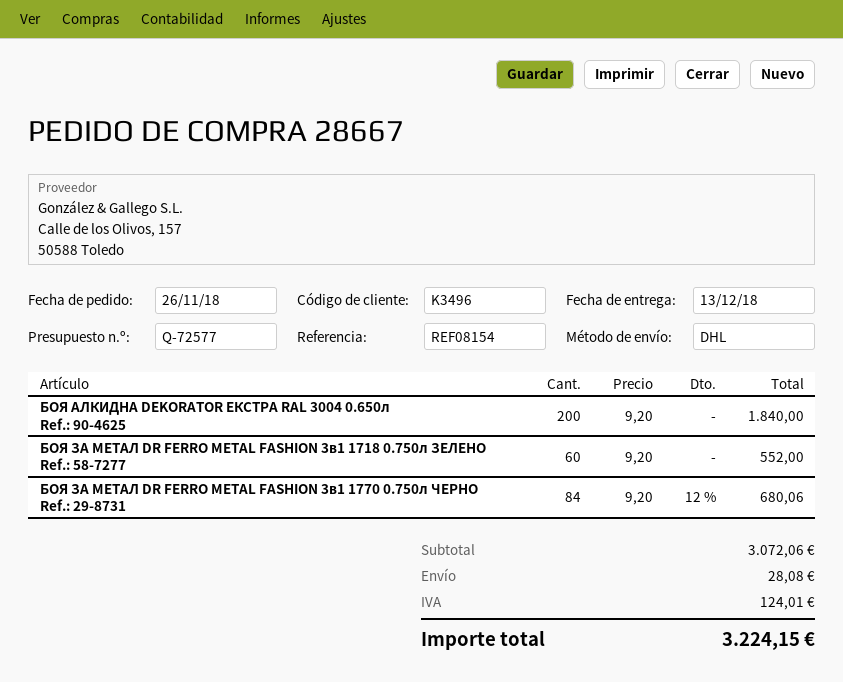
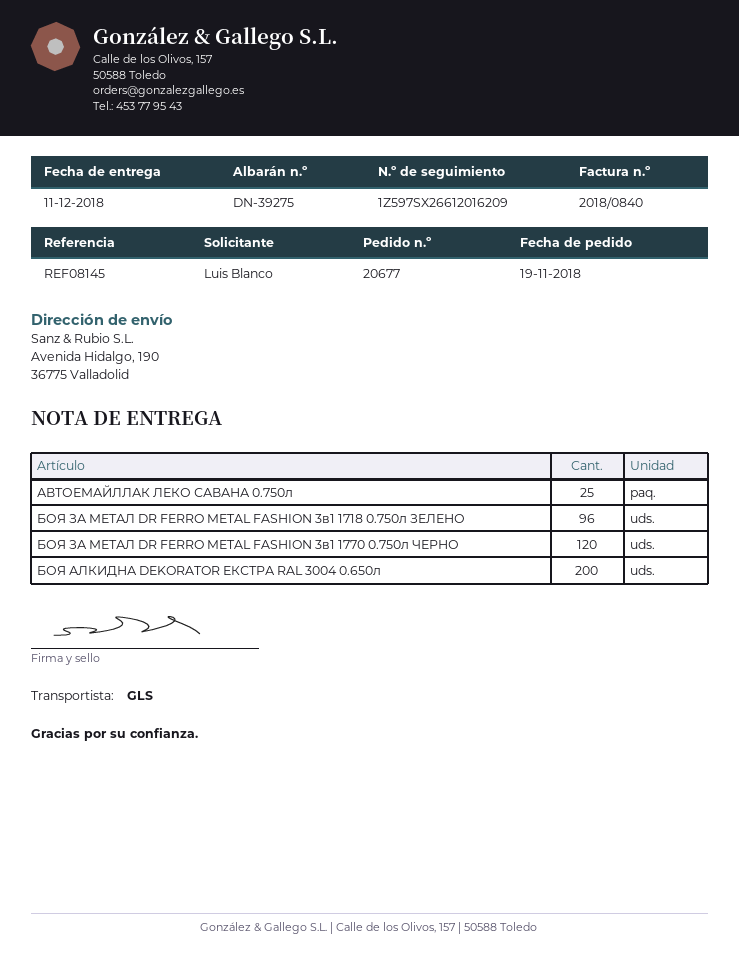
order number: 28667 -> 20677
order date: 2018-11-26 -> 2018-11-19
delivery date: 2018-12-13 -> 2018-12-11
reference: REF08154 -> REF08145
shipping method: DHL -> GLS
БОЯ ЗА МЕТАЛ DR FERRO METAL FASHION 3в1 1718 0.750л ЗЕЛЕНО: 60 -> 96
БОЯ ЗА МЕТАЛ DR FERRO METAL FASHION 3в1 1770 0.750л ЧЕРНО: 84 -> 120
АВТОЕМАЙЛЛАК ЛЕКО САВАНА 0.750л: none -> 25

